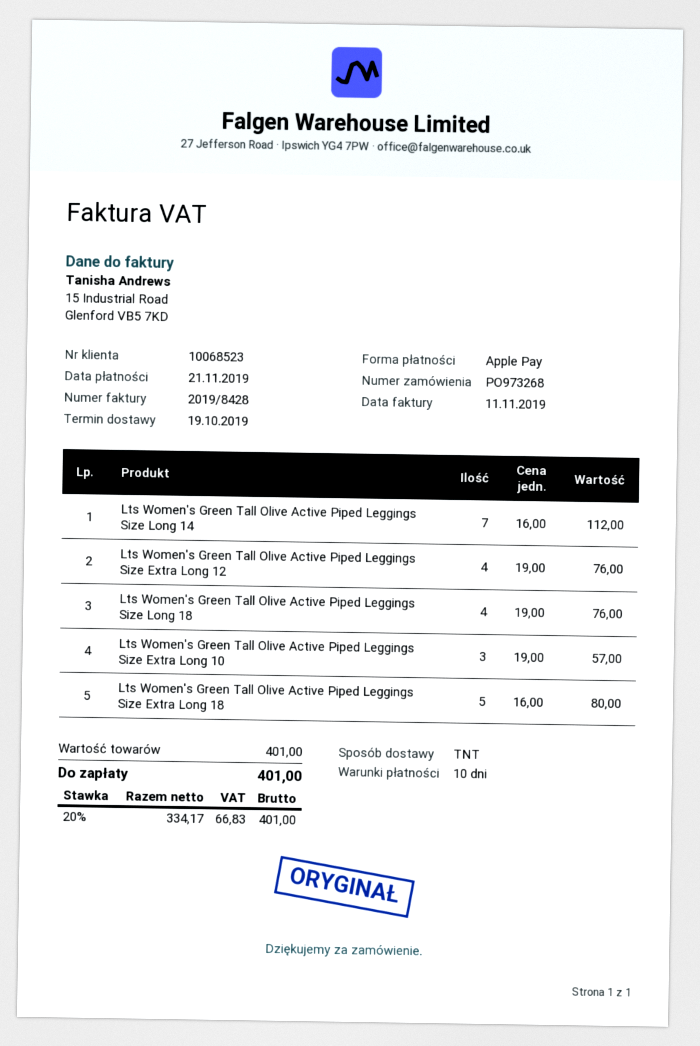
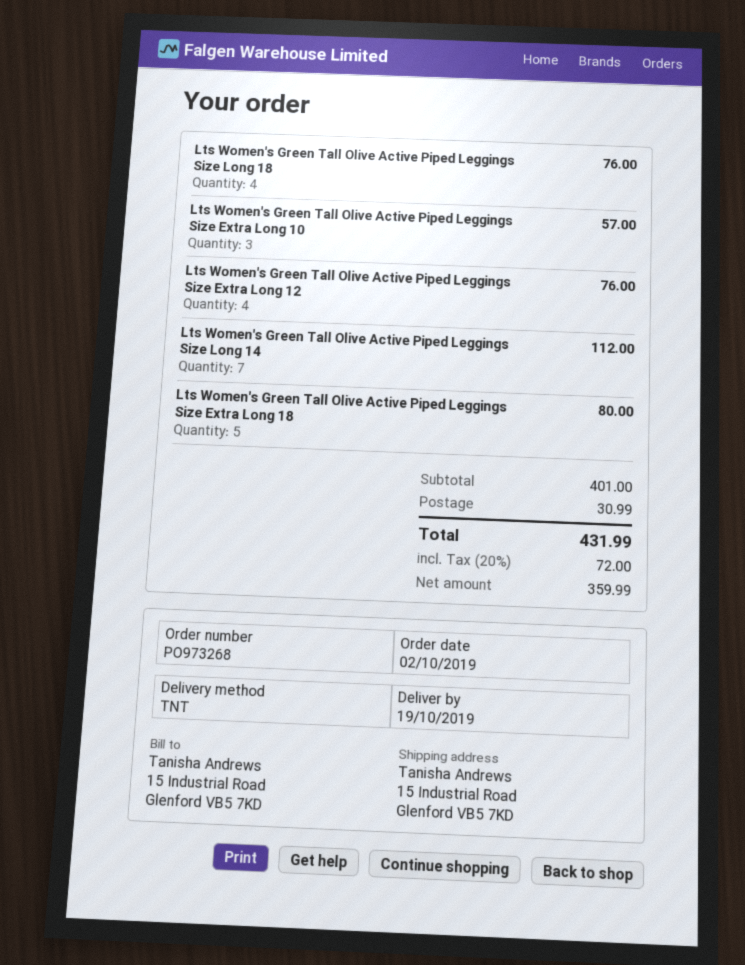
shipping: none -> 30.99
net: 334.17 -> 359.99
tax: 20% = 66.83 -> 20% = 72.00
total: 401.00 -> 431.99

